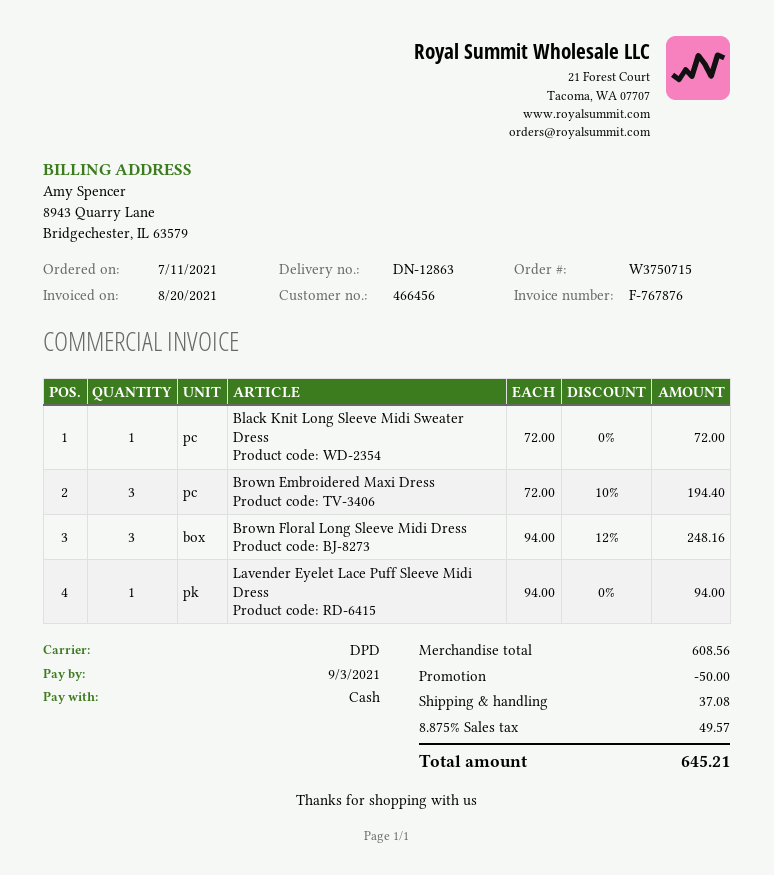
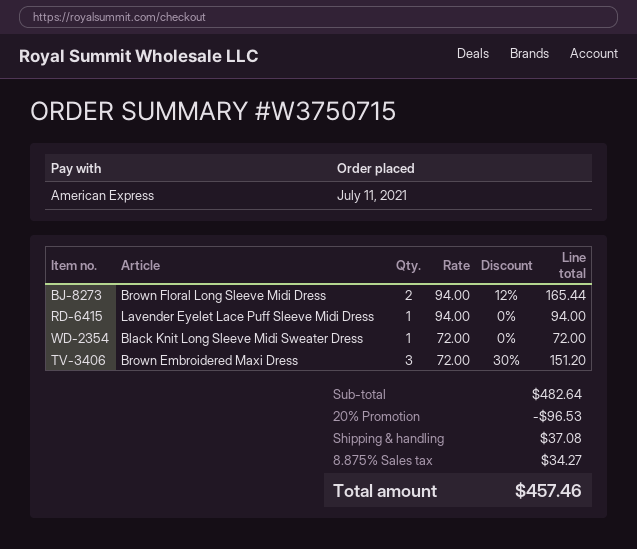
payment method: cash -> American Express
Brown Embroidered Maxi Dress: 3 x 72.00 - 10% = 194.40 -> 3 x 72.00 - 30% = 151.20
Brown Floral Long Sleeve Midi Dress: 3 x 94.00 - 12% = 248.16 -> 2 x 94.00 - 12% = 165.44
subtotal: 608.56 -> 482.64
discount: 50.00 -> 96.53
tax: 8.875% = 49.57 -> 8.875% = 34.27
total: 645.21 -> 457.46

